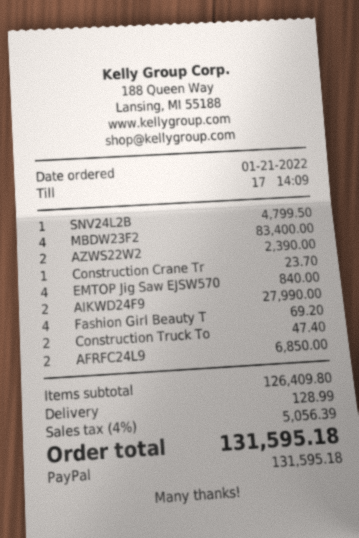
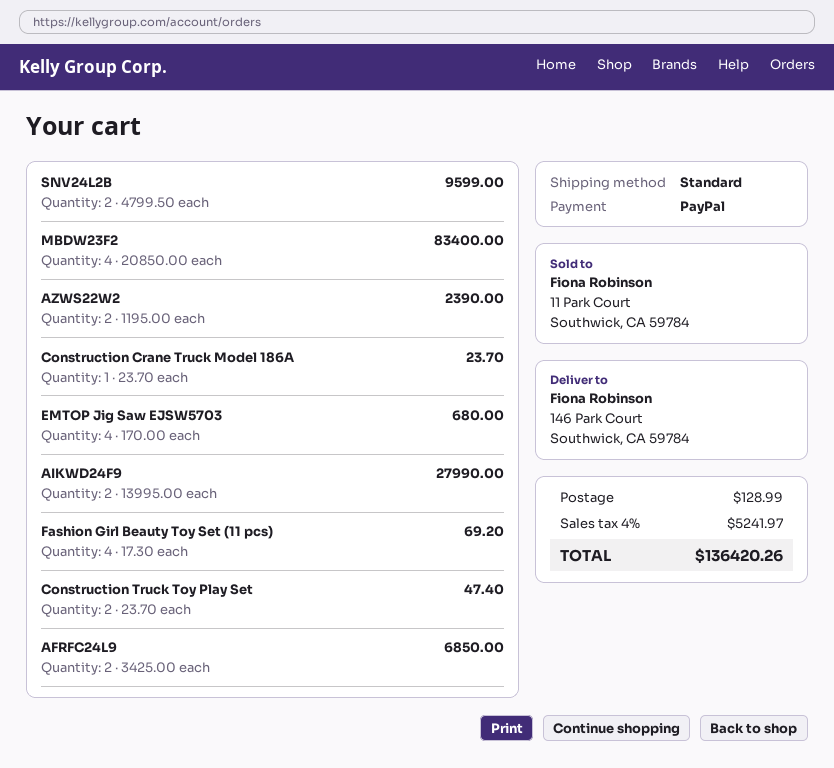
SNV24L2B: 1 for 4799.50 -> 2 for 9599.00
EMTOP Jig Saw EJSW570: 4 for 840.00 -> 4 for 680.00
tax: 4% = 5056.39 -> 4% = 5241.97
total: 131595.18 -> 136420.26

